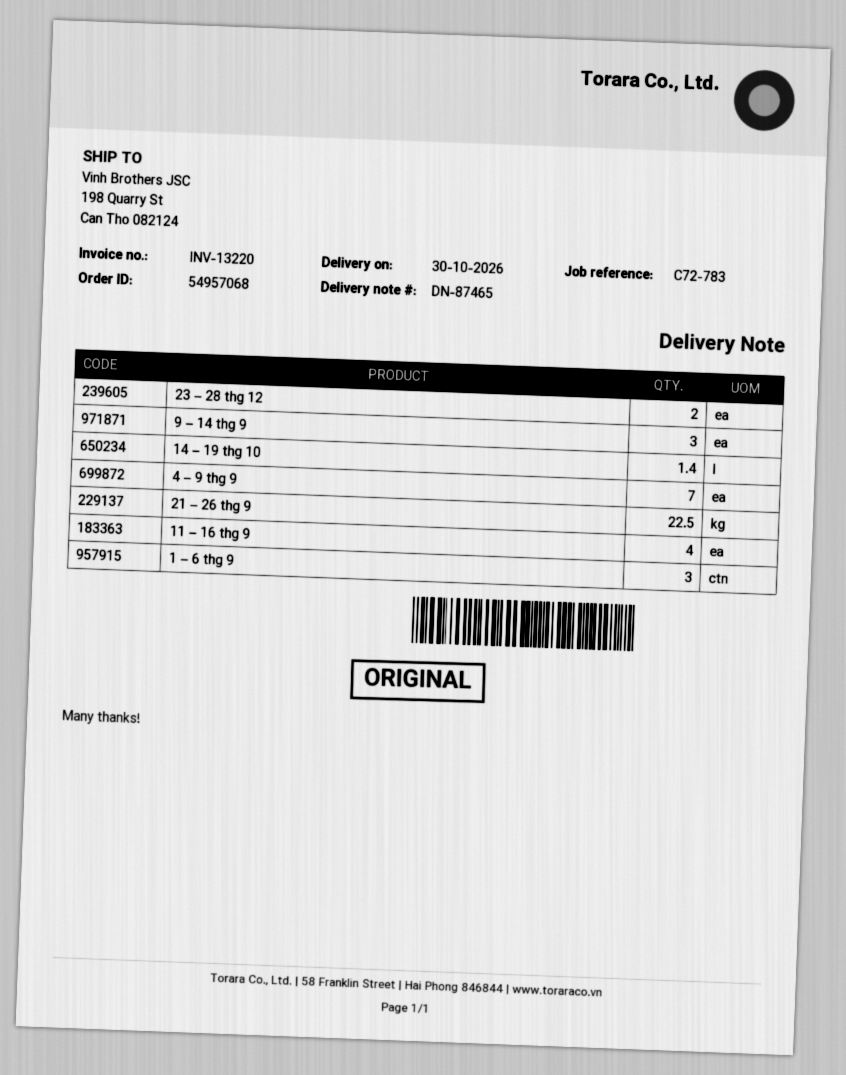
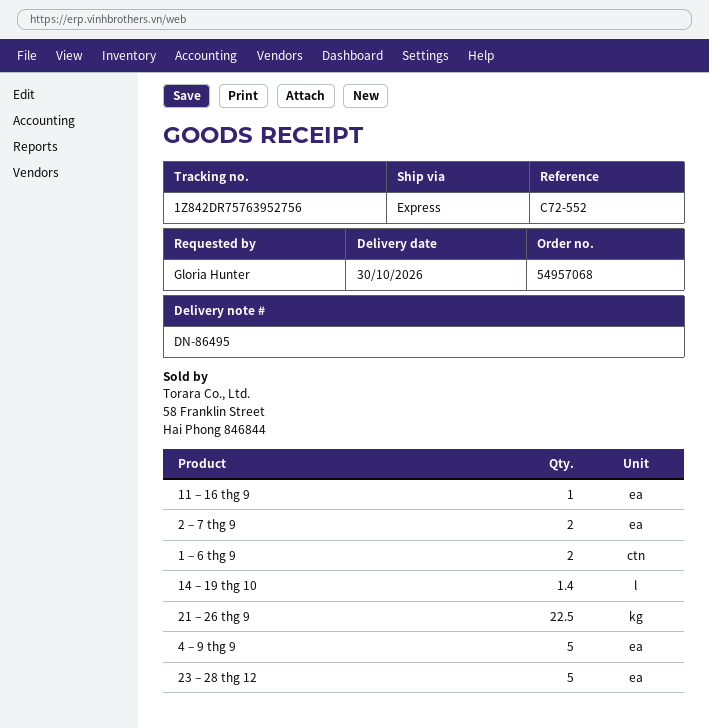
delivery note number: DN-87465 -> DN-86495
reference: C72-783 -> C72-552
23 – 28 thg 12: 2 -> 5
9 – 14 thg 9: 3 -> none
4 – 9 thg 9: 7 -> 5
11 – 16 thg 9: 4 -> 1
1 – 6 thg 9: 3 -> 2
2 – 7 thg 9: none -> 2

